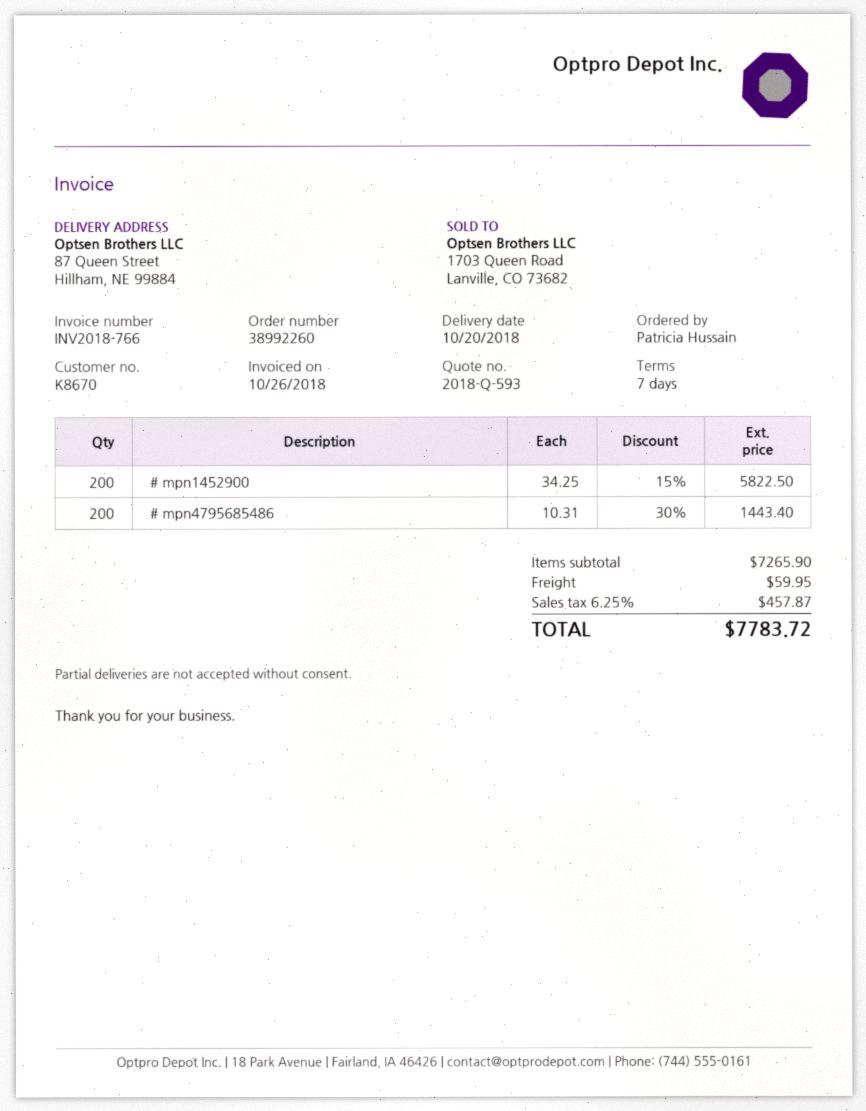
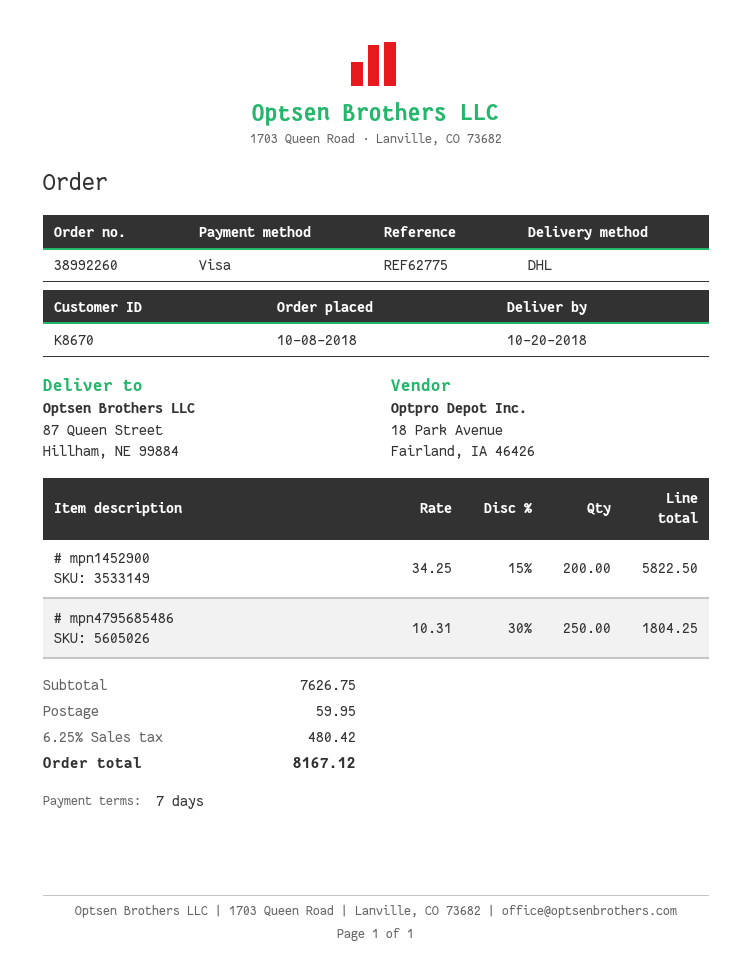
# mpn4795685486: 200 x 10.31 - 30% = 1443.40 -> 250 x 10.31 - 30% = 1804.25
subtotal: 7265.90 -> 7626.75
tax: 6.25% = 457.87 -> 6.25% = 480.42
total: 7783.72 -> 8167.12

